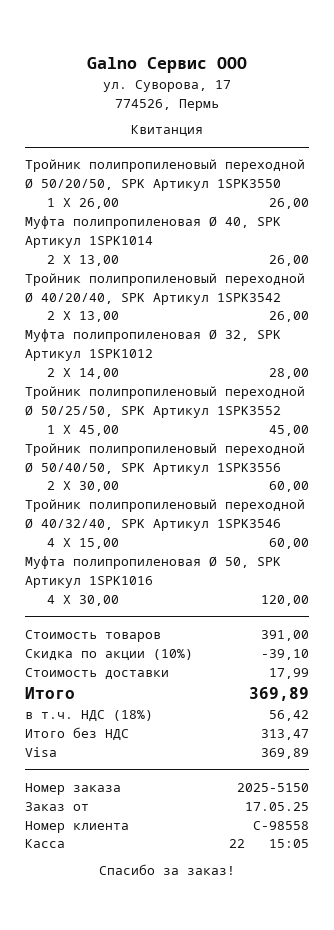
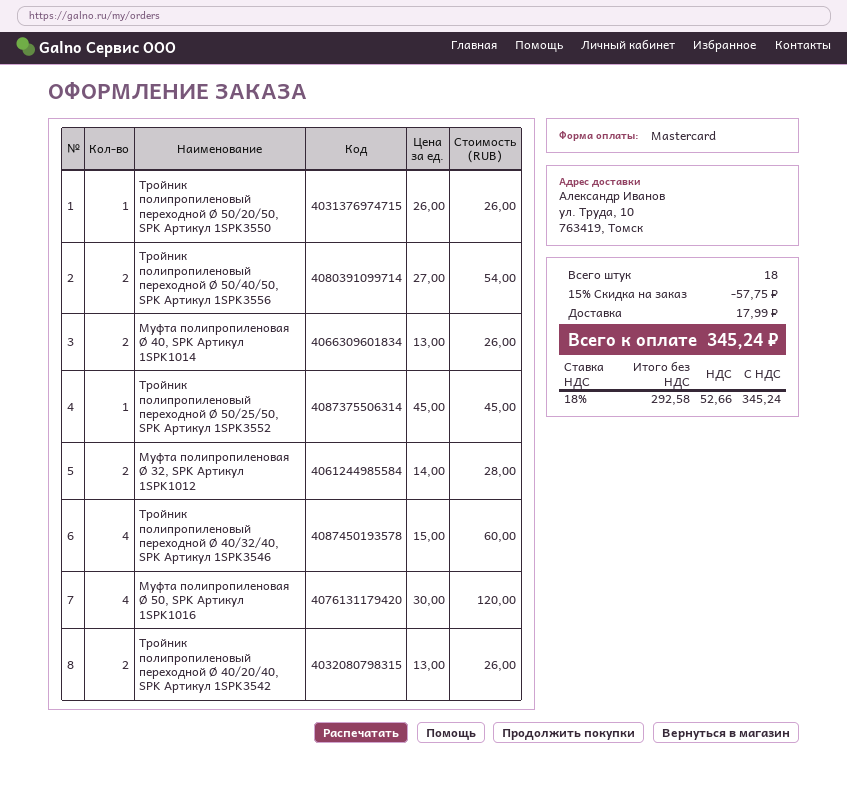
payment method: Visa -> Mastercard
Тройник полипропиленовый переходной Ø 50/40/50, SPK Артикул 1SPK3556: 2 x 30.00 = 60.00 -> 2 x 27.00 = 54.00
discount: 10% = 39.10 -> 15% = 57.75
net: 313.47 -> 292.58
tax: 18% = 56.42 -> 18% = 52.66
total: 369.89 -> 345.24

